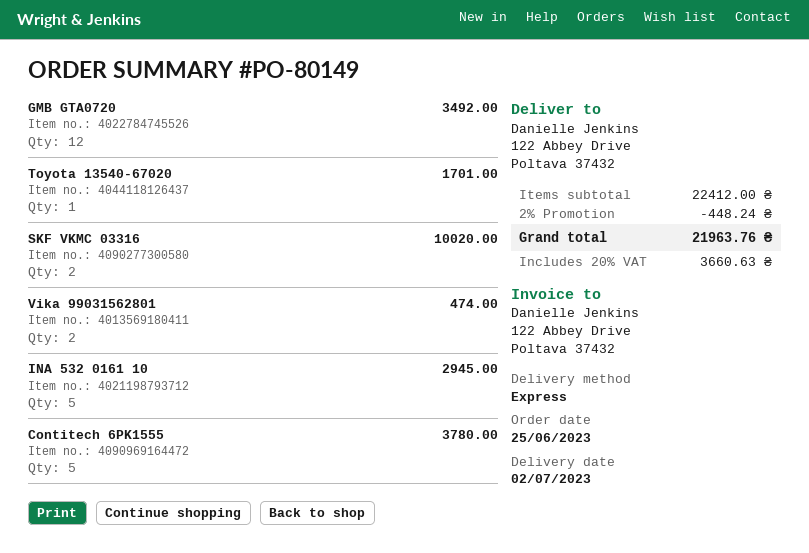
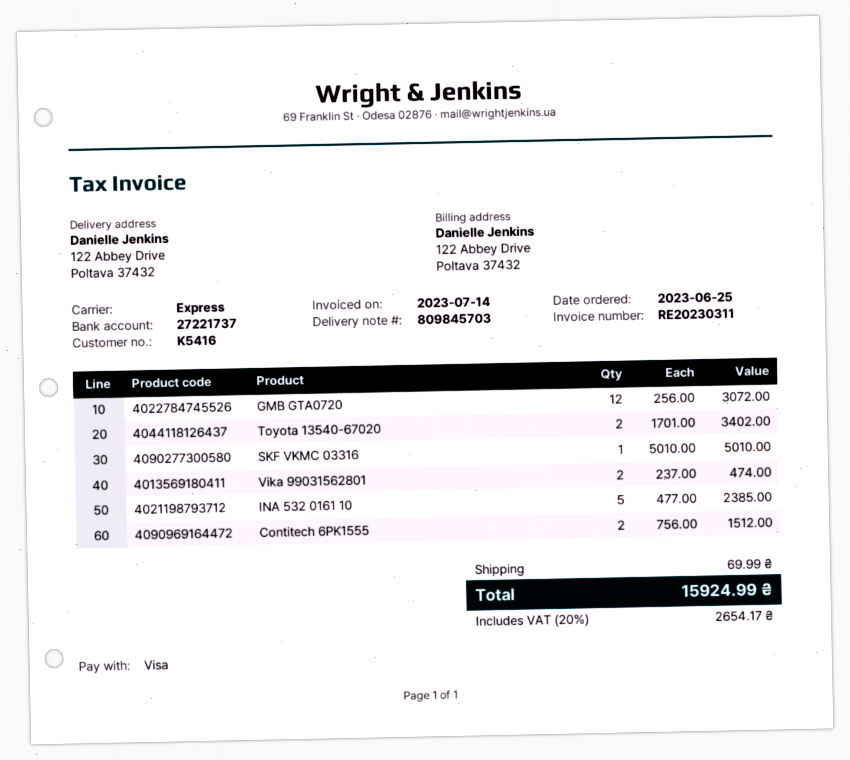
GMB GTA0720: 12 for 3492.00 -> 12 for 3072.00
Toyota 13540-67020: 1 for 1701.00 -> 2 for 3402.00
SKF VKMC 03316: 2 for 10020.00 -> 1 for 5010.00
INA 532 0161 10: 5 for 2945.00 -> 5 for 2385.00
Contitech 6PK1555: 5 for 3780.00 -> 2 for 1512.00
discount: 2% = 448.24 -> none
shipping: none -> 69.99
tax: 20% = 3660.63 -> 20% = 2654.17
total: 21963.76 -> 15924.99

